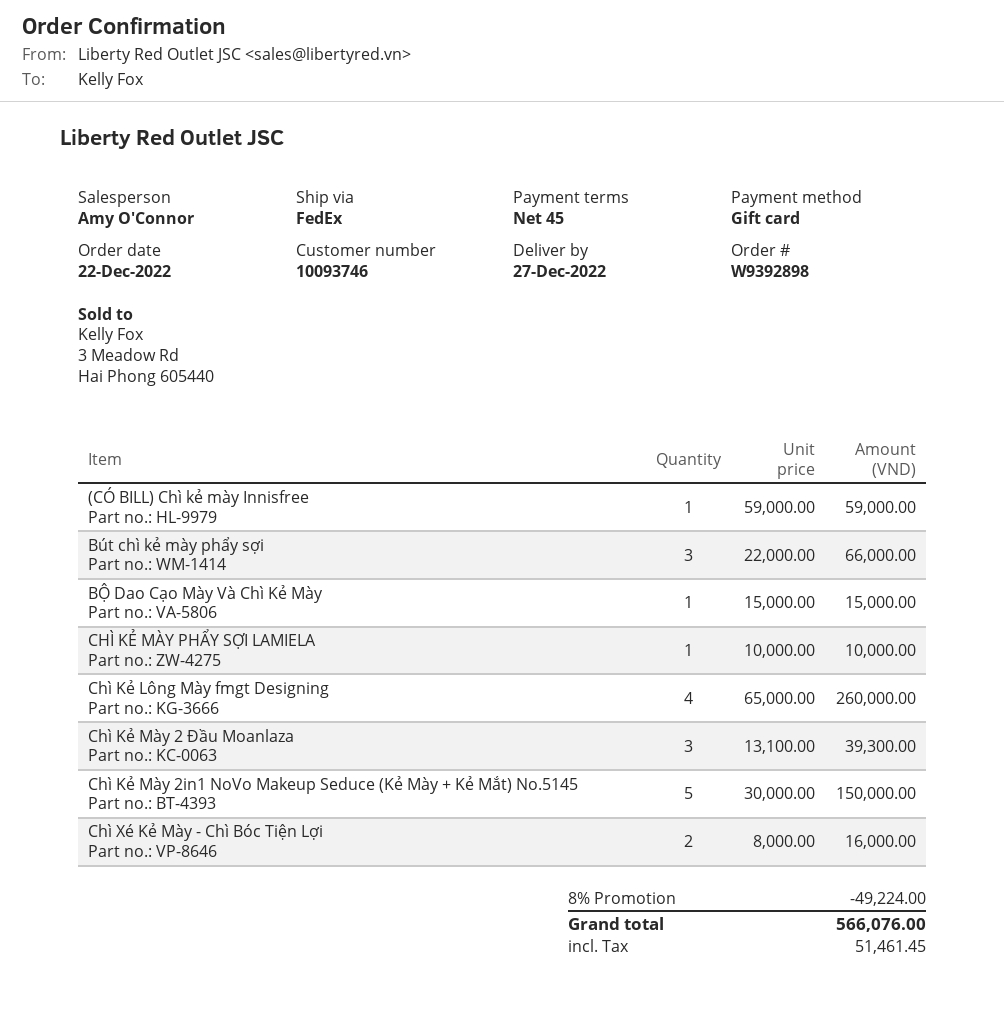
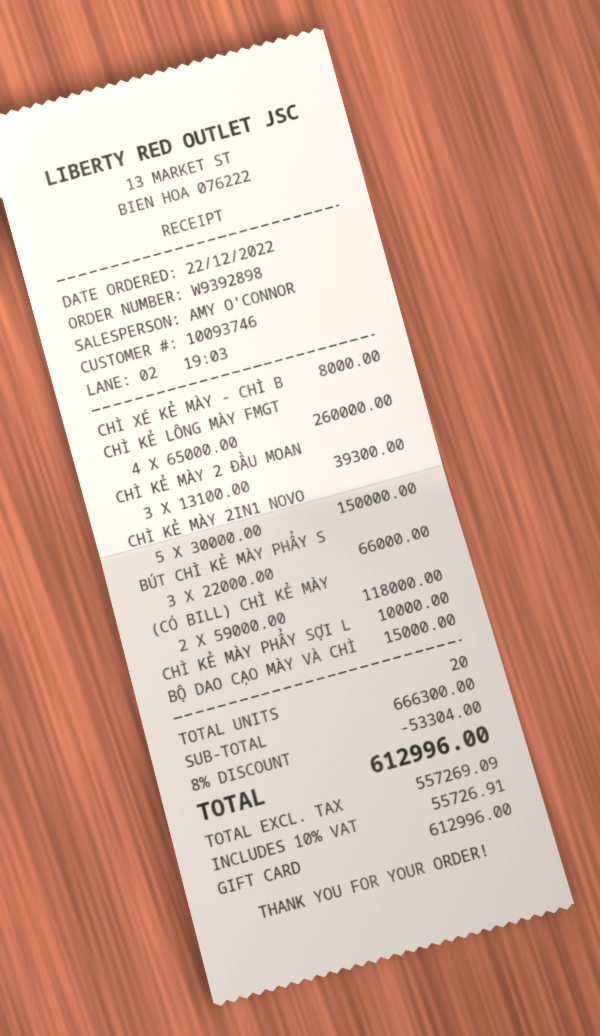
(CÓ BILL) Chì kẻ mày Innisfree: 1 x 59000.00 = 59000.00 -> 2 x 59000.00 = 118000.00
Chì Xé Kẻ Mày - Chì Bóc Tiện Lợi: 2 x 8000.00 = 16000.00 -> 1 x 8000.00 = 8000.00
discount: 8% = 49224.00 -> 8% = 53304.00
tax: 51461.45 -> 55726.91
total: 566076.00 -> 612996.00

